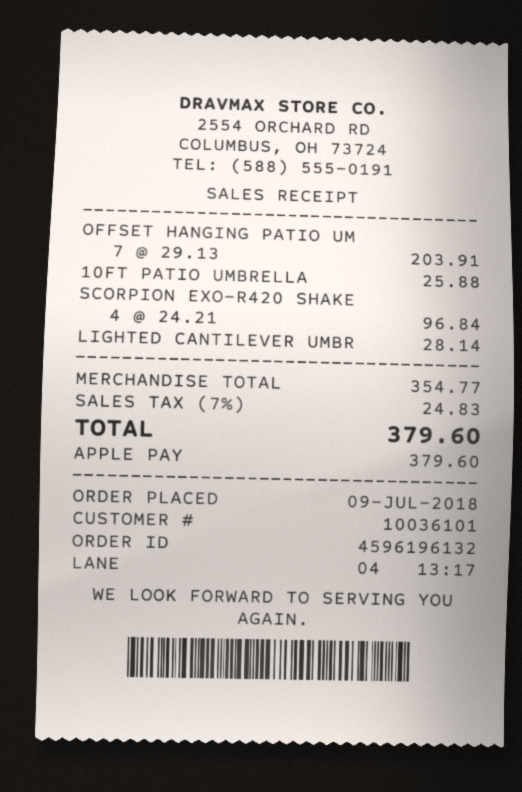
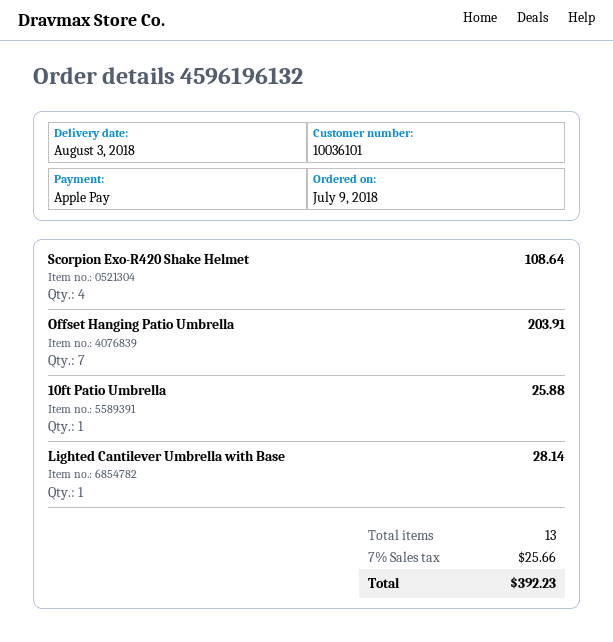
SCORPION EXO-R420 SHAKE: 4 for 96.84 -> 4 for 108.64
tax: 7% = 24.83 -> 7% = 25.66
total: 379.60 -> 392.23

